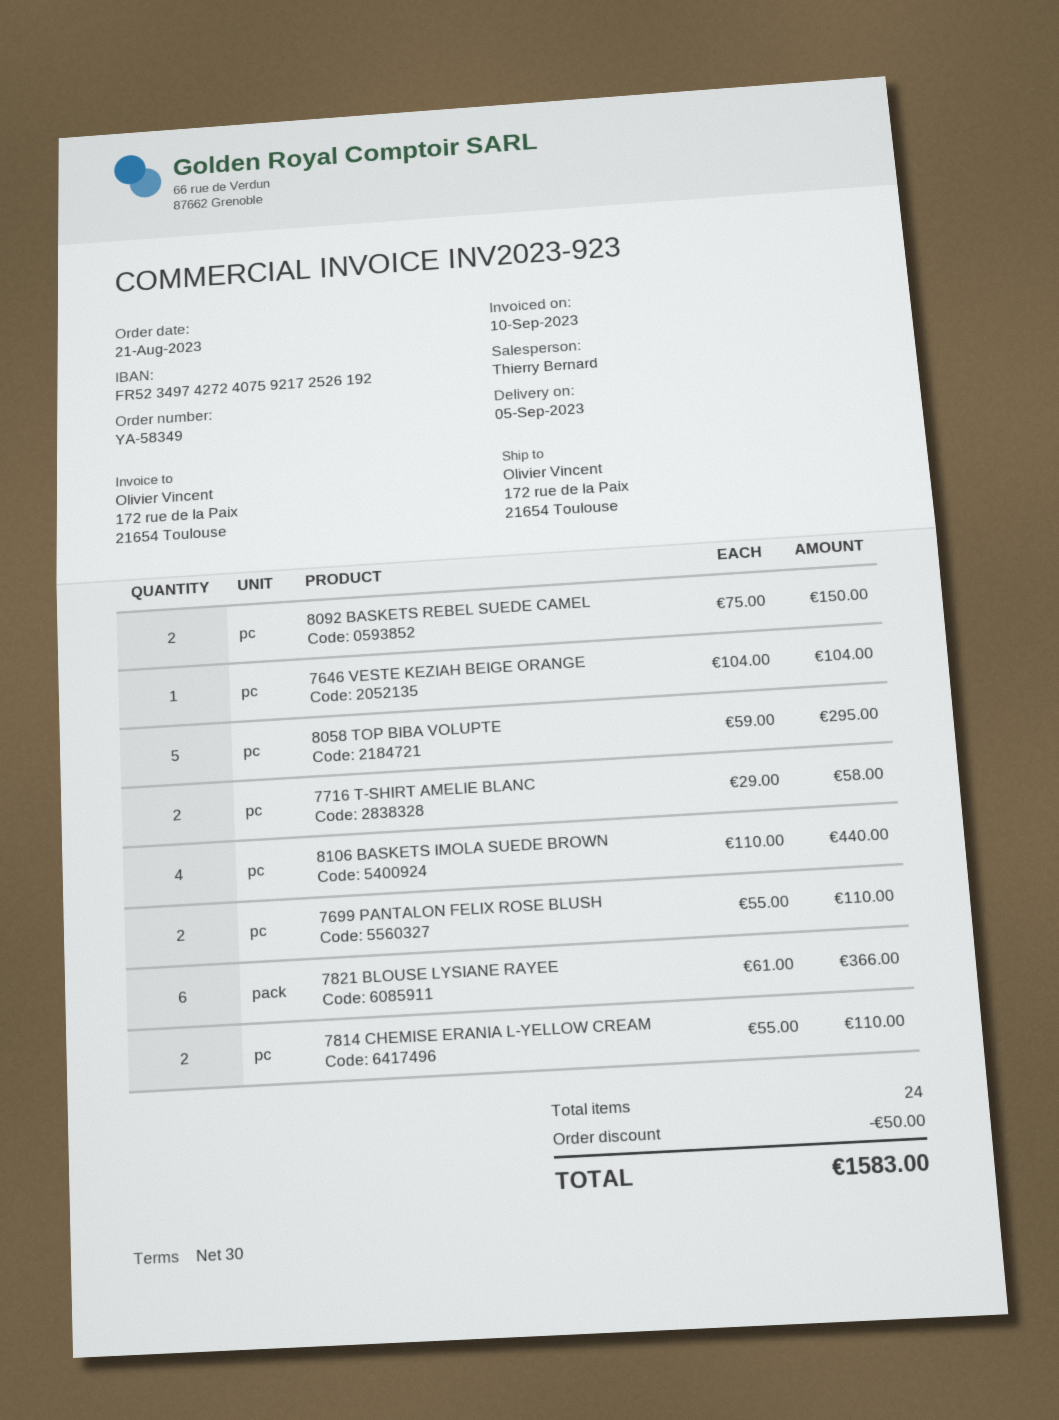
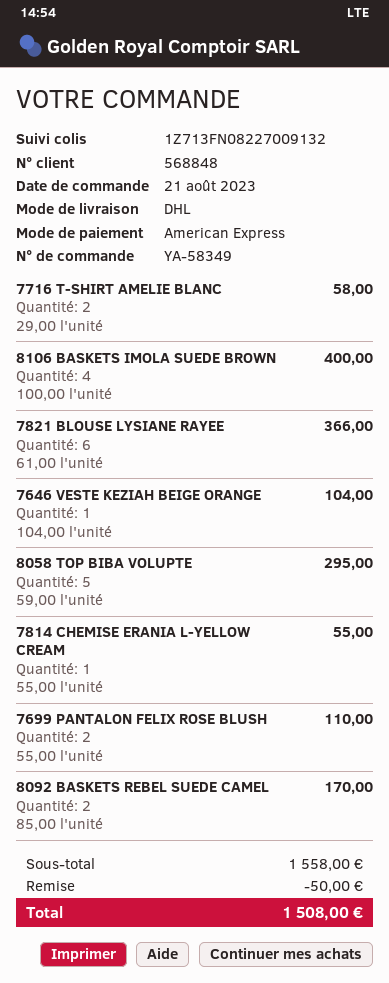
8092 BASKETS REBEL SUEDE CAMEL: 2 x 75.00 = 150.00 -> 2 x 85.00 = 170.00
8106 BASKETS IMOLA SUEDE BROWN: 4 x 110.00 = 440.00 -> 4 x 100.00 = 400.00
7814 CHEMISE ERANIA L-YELLOW CREAM: 2 x 55.00 = 110.00 -> 1 x 55.00 = 55.00
total: 1583.00 -> 1508.00

